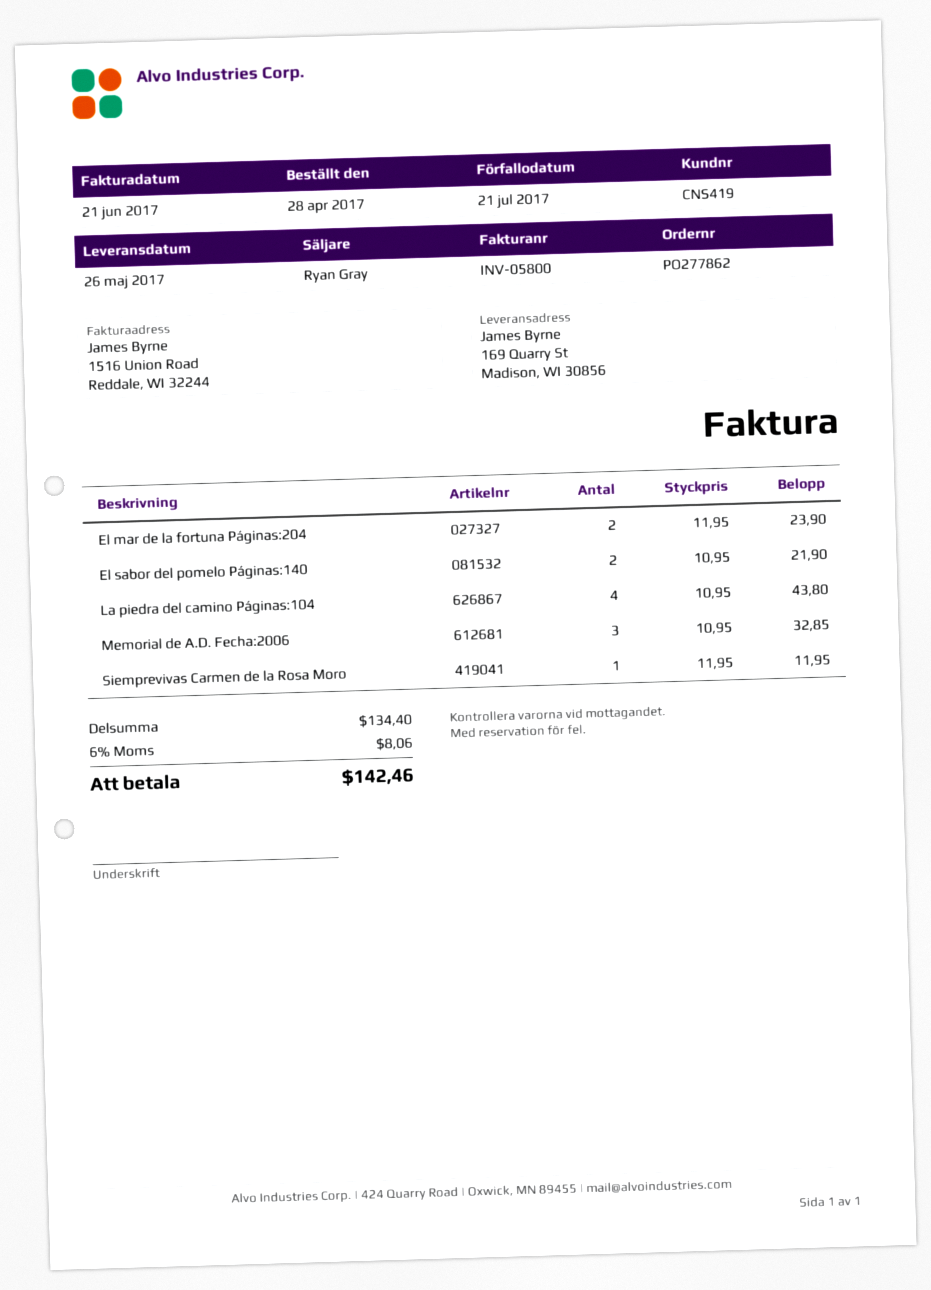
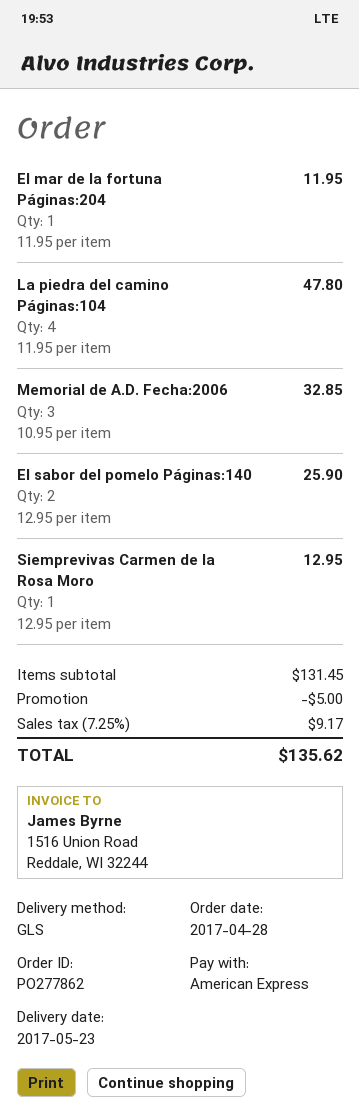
delivery date: 2017-05-26 -> 2017-05-23
El mar de la fortuna Páginas:204: 2 x 11.95 = 23.90 -> 1 x 11.95 = 11.95
El sabor del pomelo Páginas:140: 2 x 10.95 = 21.90 -> 2 x 12.95 = 25.90
La piedra del camino Páginas:104: 4 x 10.95 = 43.80 -> 4 x 11.95 = 47.80
Siemprevivas Carmen de la Rosa Moro: 1 x 11.95 = 11.95 -> 1 x 12.95 = 12.95
subtotal: 134.40 -> 131.45
discount: none -> 5.00
tax: 6% = 8.06 -> 7.25% = 9.17
total: 142.46 -> 135.62

